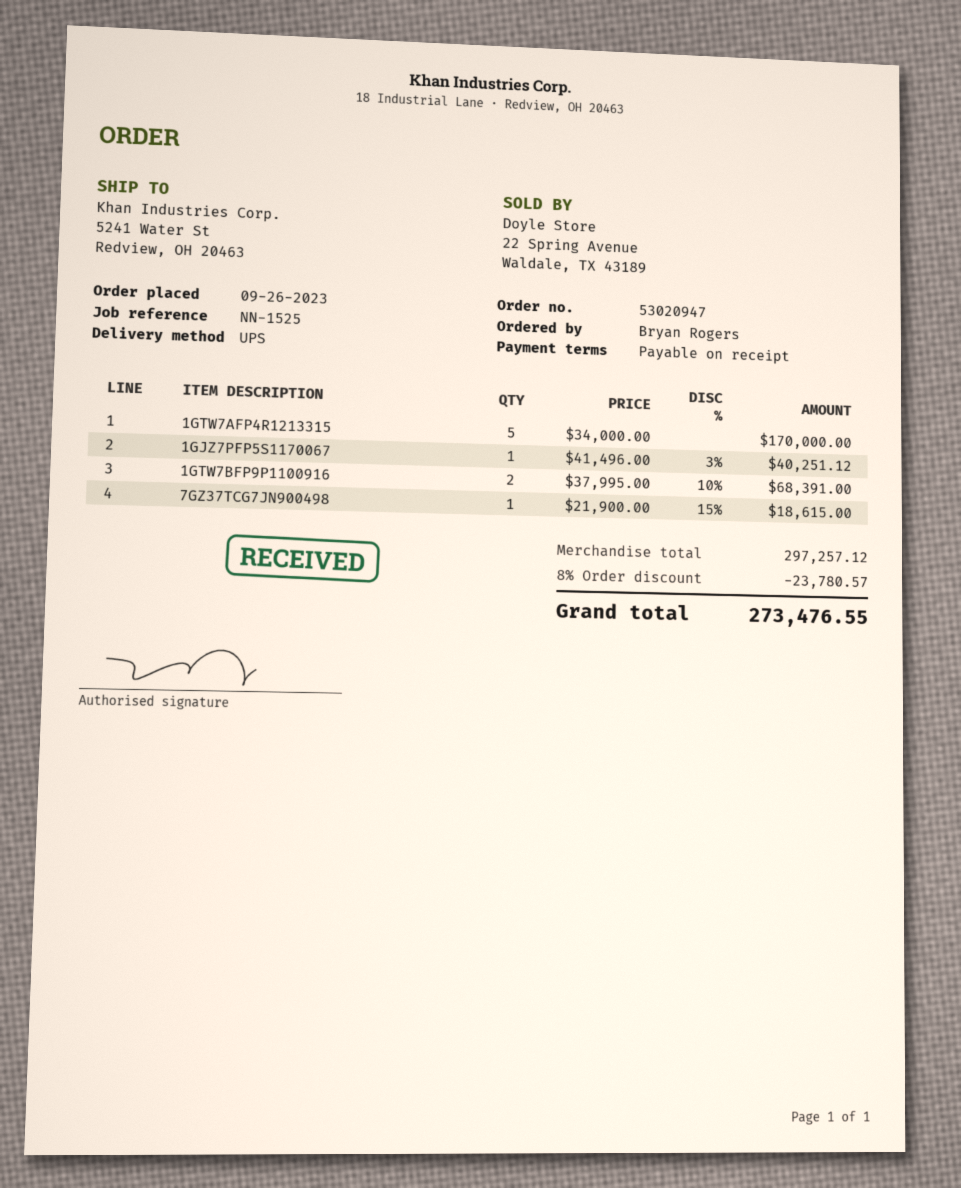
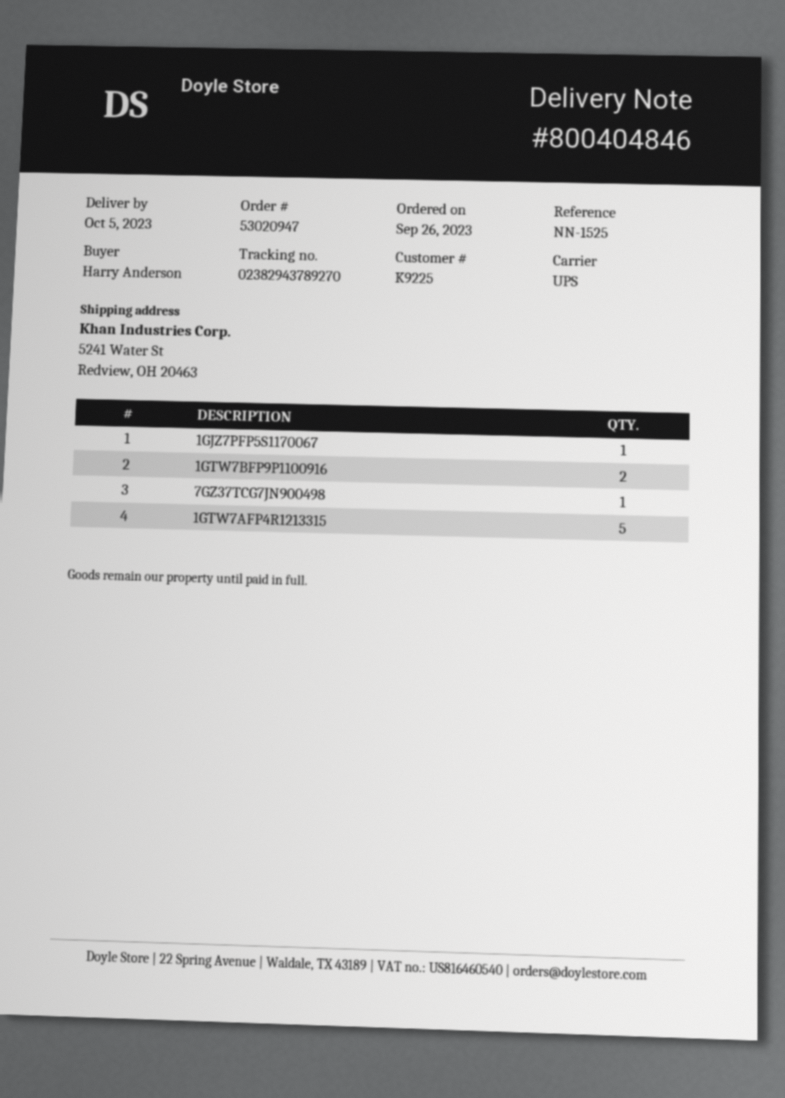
ordered by: Bryan Rogers -> Harry Anderson

